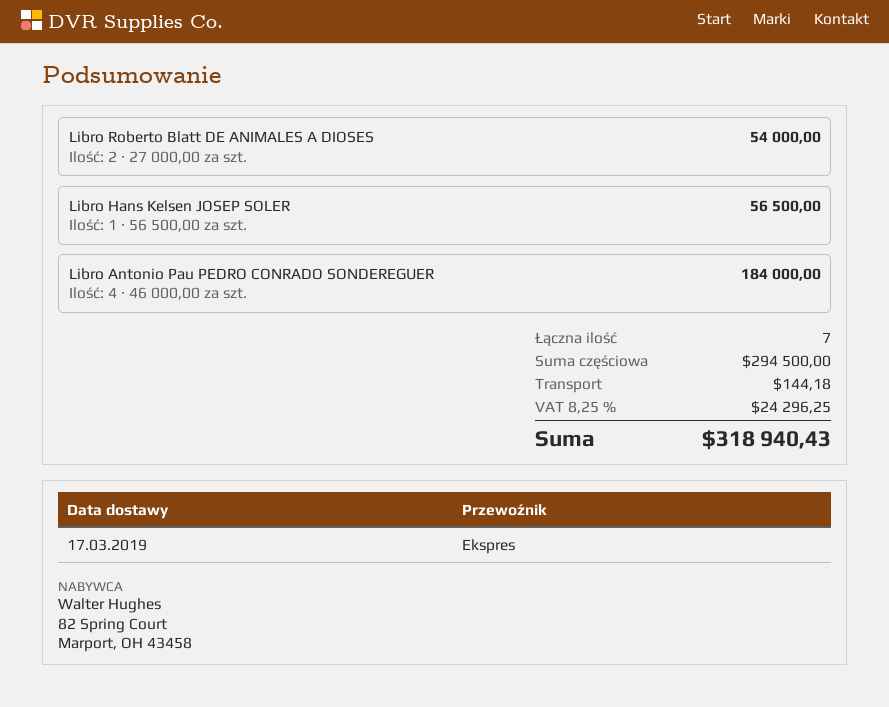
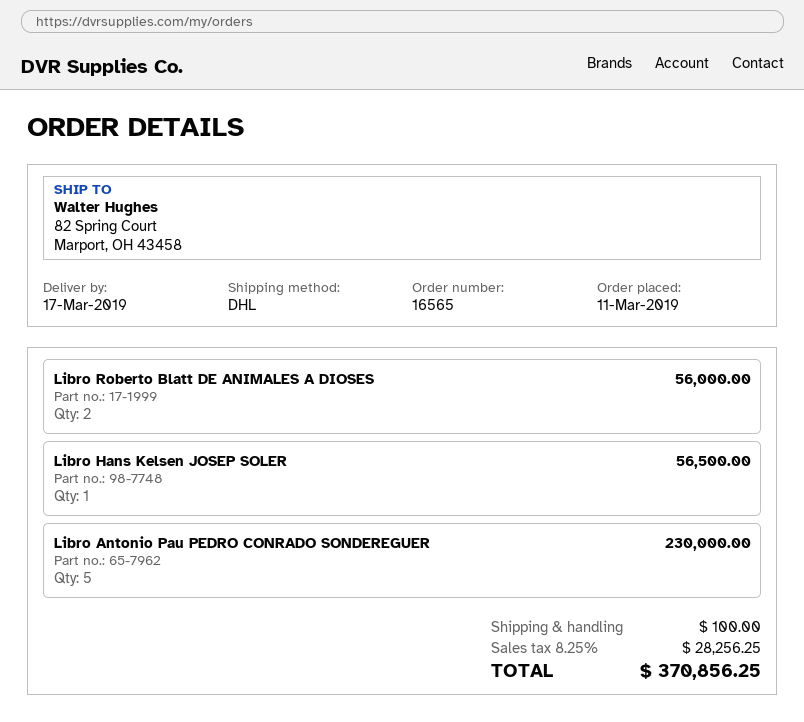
shipping method: express -> DHL
Libro Roberto Blatt DE ANIMALES A DIOSES: 2 for 54000.00 -> 2 for 56000.00
Libro Antonio Pau PEDRO CONRADO SONDEREGUER: 4 for 184000.00 -> 5 for 230000.00
shipping: 144.18 -> 100.00
tax: 8.25% = 24296.25 -> 8.25% = 28256.25
total: 318940.43 -> 370856.25

